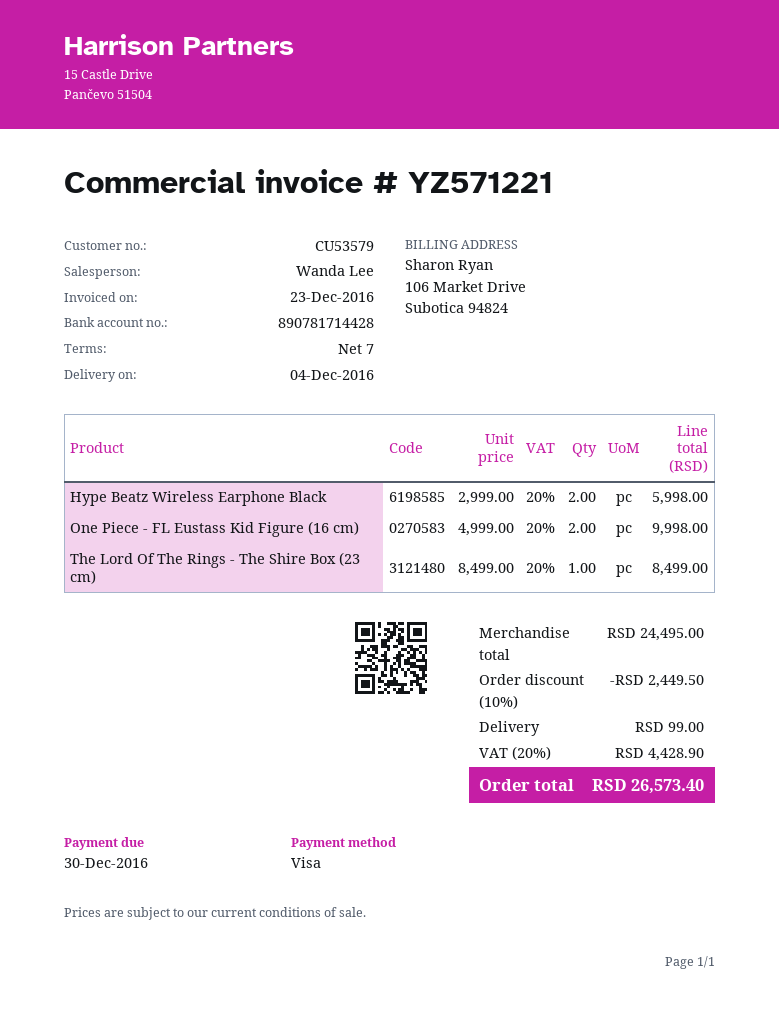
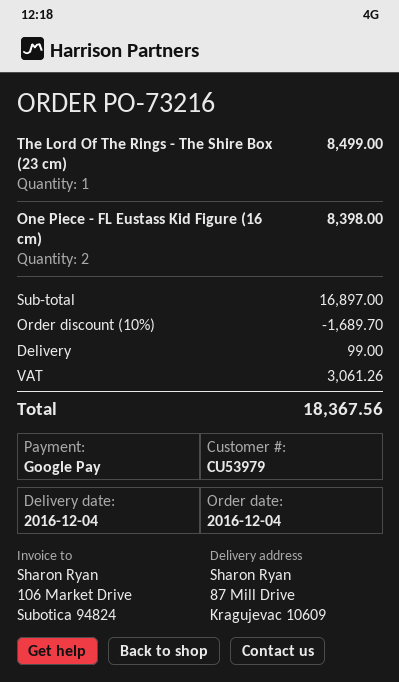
customer number: CU53579 -> CU53979
payment method: Visa -> Google Pay
Hype Beatz Wireless Earphone Black: 2 for 5998.00 -> none
One Piece - FL Eustass Kid Figure (16 cm): 2 for 9998.00 -> 2 for 8398.00
subtotal: 24495.00 -> 16897.00
discount: 10% = 2449.50 -> 10% = 1689.70
tax: 4428.90 -> 3061.26
total: 26573.40 -> 18367.56

